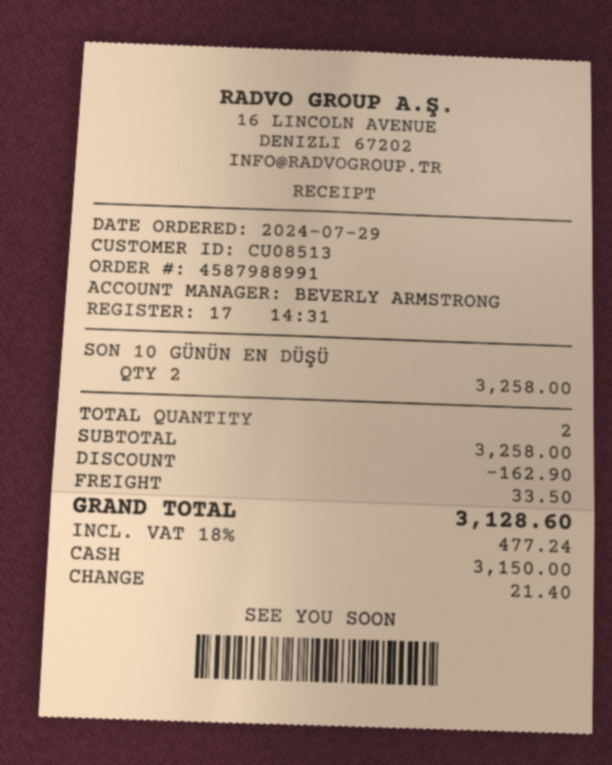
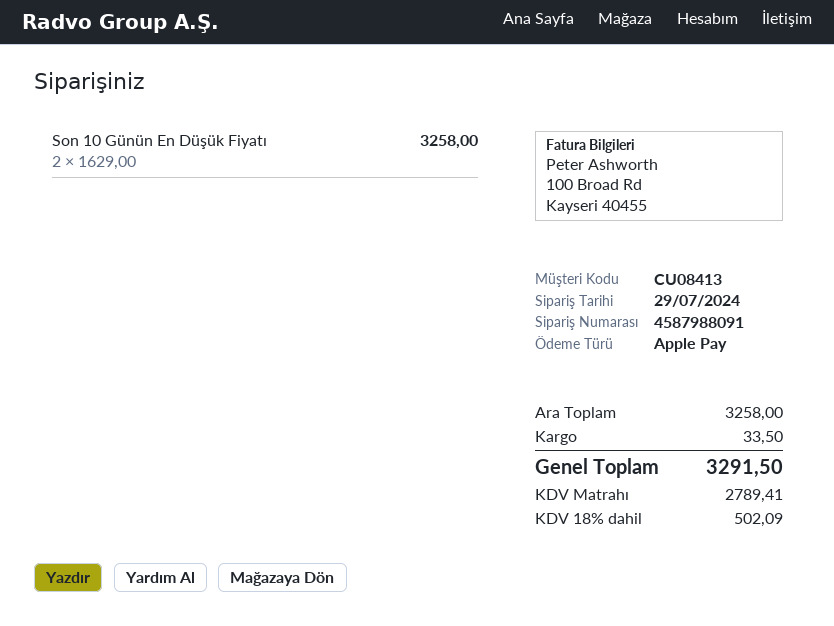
order number: 4587988991 -> 4587988091
customer number: CU08513 -> CU08413
payment method: cash -> Apple Pay
discount: 162.90 -> none
tax: 18% = 477.24 -> 18% = 502.09
total: 3128.60 -> 3291.50

